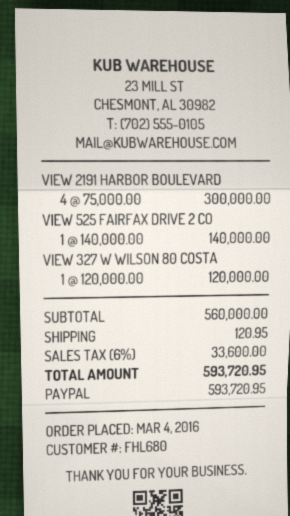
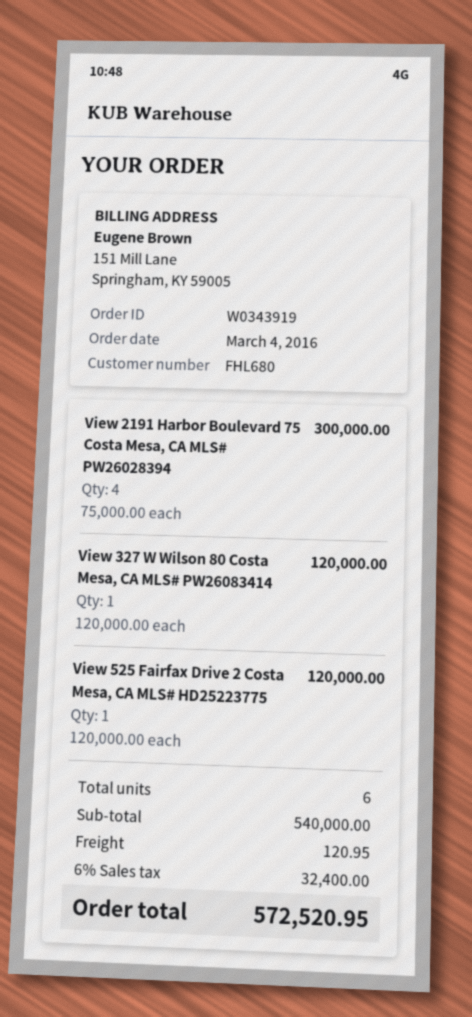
VIEW 525 FAIRFAX DRIVE 2 CO: 1 x 140000.00 = 140000.00 -> 1 x 120000.00 = 120000.00
subtotal: 560000.00 -> 540000.00
tax: 6% = 33600.00 -> 6% = 32400.00
total: 593720.95 -> 572520.95

